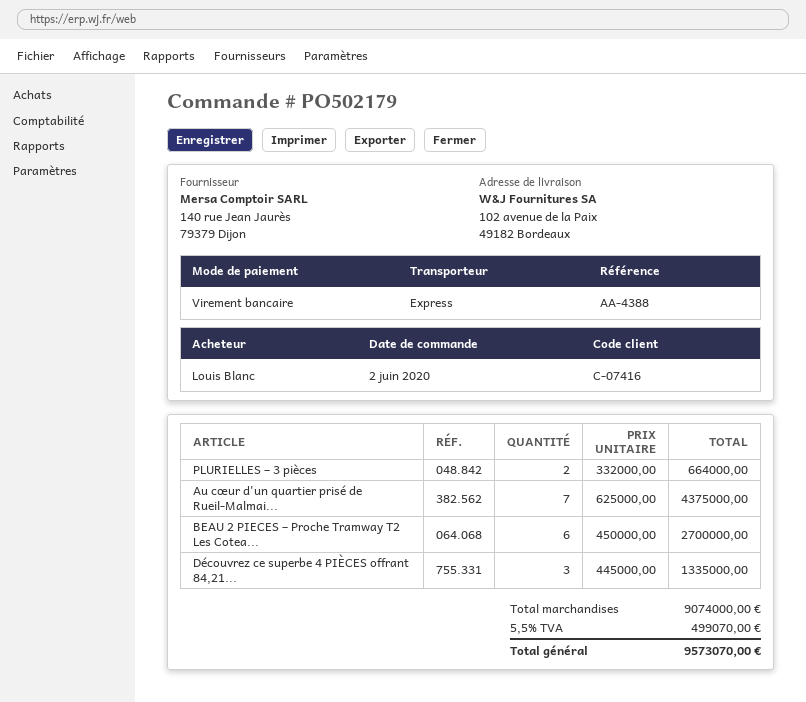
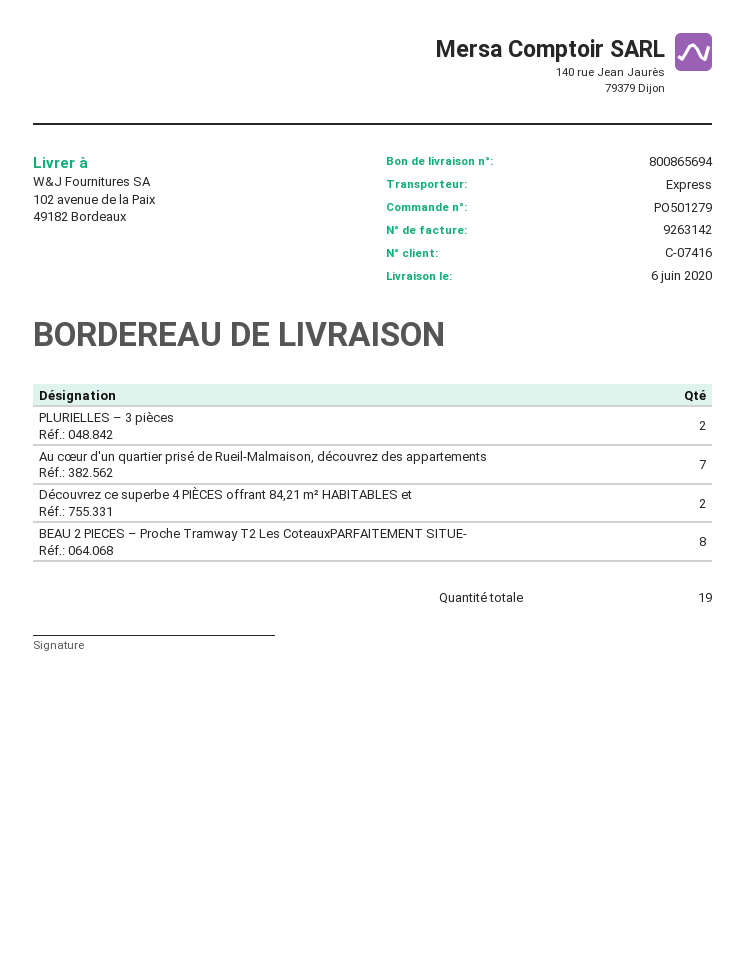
order number: PO502179 -> PO501279
BEAU 2 PIECES – Proche Tramway T2 Les Cotea...: 6 -> 8
Découvrez ce superbe 4 PIÈCES offrant 84,21...: 3 -> 2

